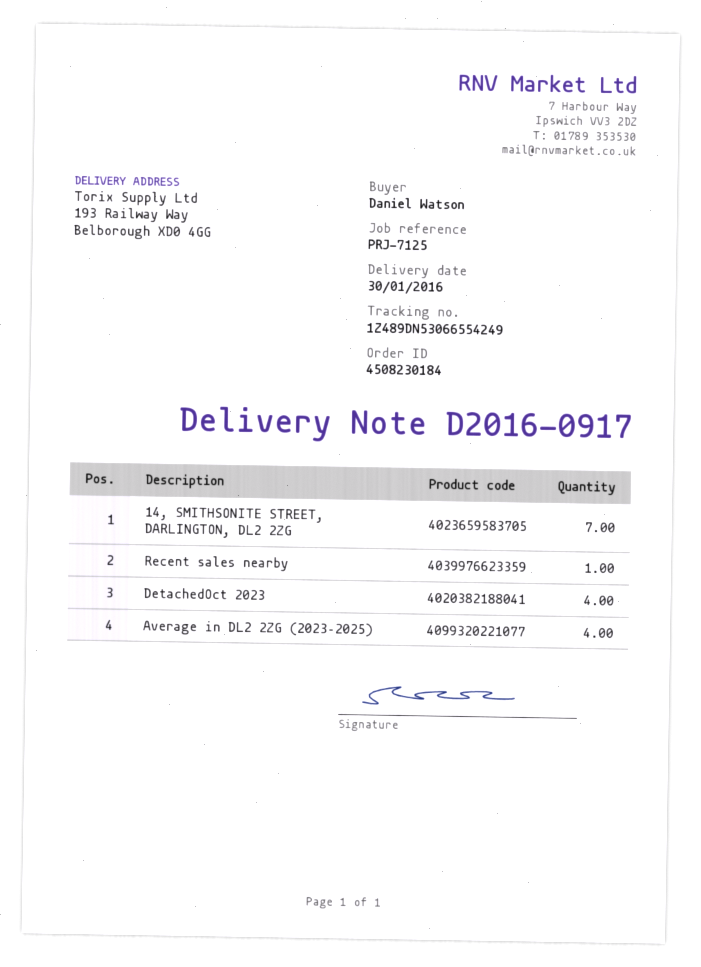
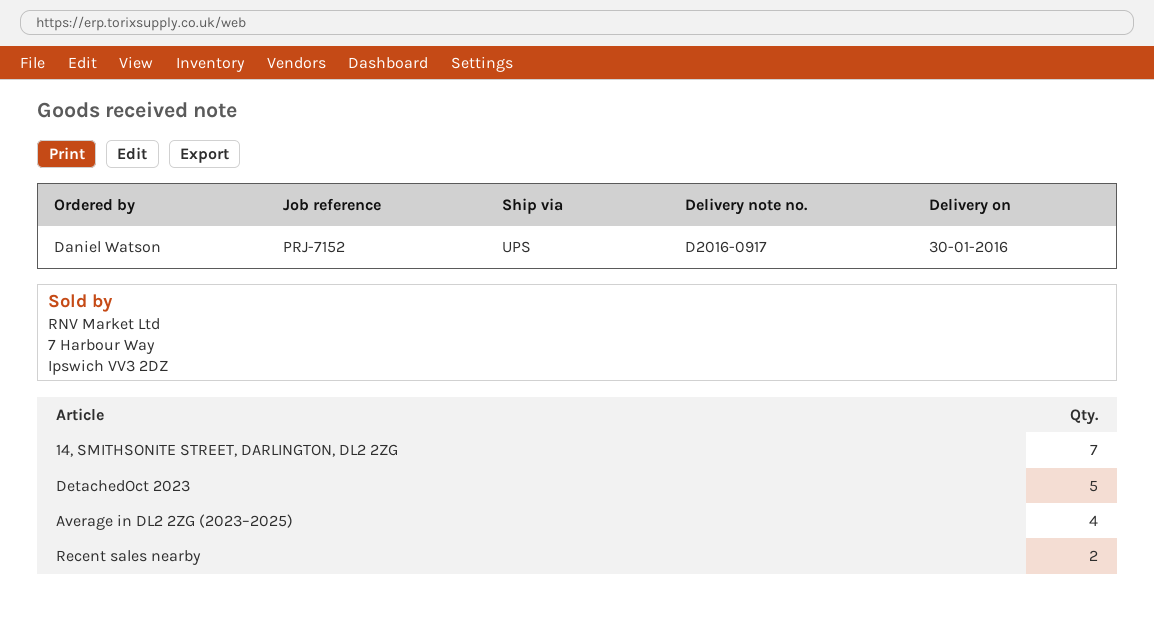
reference: PRJ-7125 -> PRJ-7152
Recent sales nearby: 1 -> 2
DetachedOct 2023: 4 -> 5

